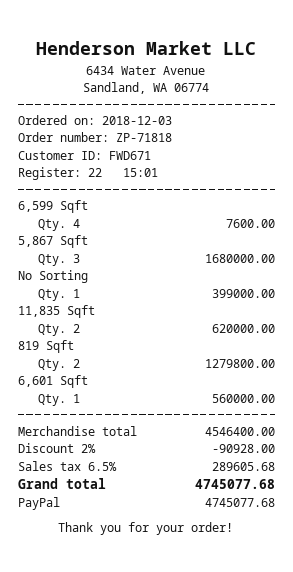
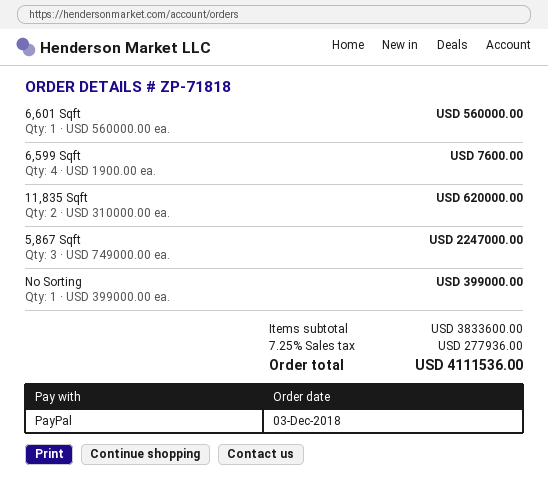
5,867 Sqft: 3 for 1680000.00 -> 3 for 2247000.00
819 Sqft: 2 for 1279800.00 -> none
subtotal: 4546400.00 -> 3833600.00
discount: 2% = 90928.00 -> none
tax: 6.5% = 289605.68 -> 7.25% = 277936.00
total: 4745077.68 -> 4111536.00

